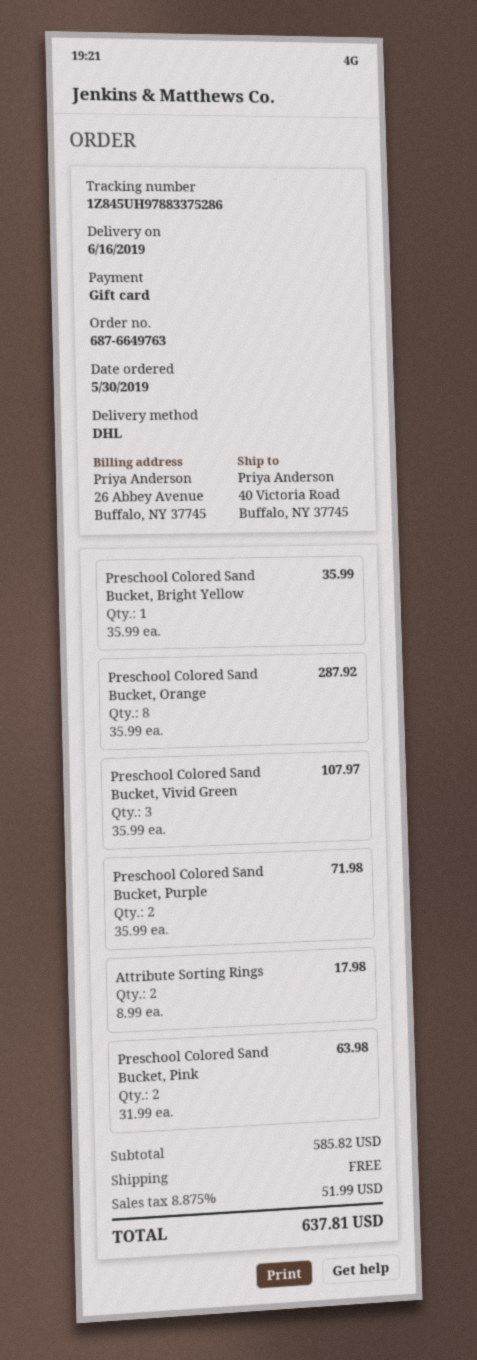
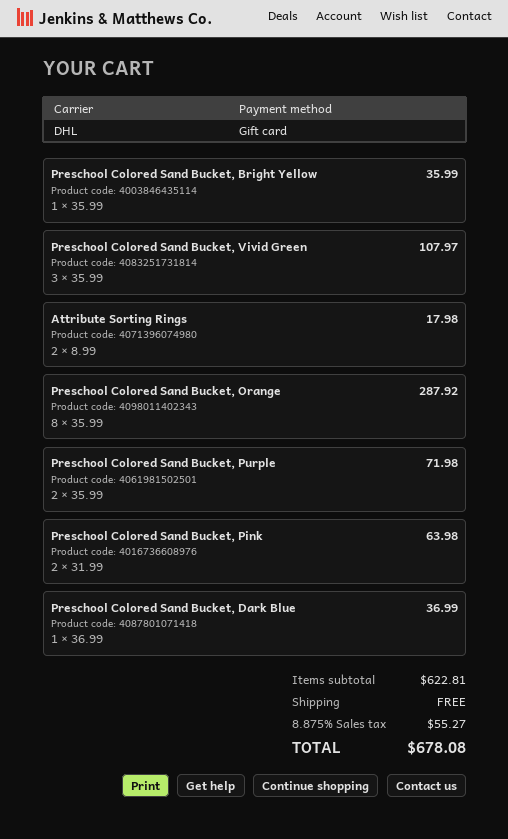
Preschool Colored Sand Bucket, Dark Blue: none -> 1 x 36.99 = 36.99
subtotal: 585.82 -> 622.81
tax: 8.875% = 51.99 -> 8.875% = 55.27
total: 637.81 -> 678.08

